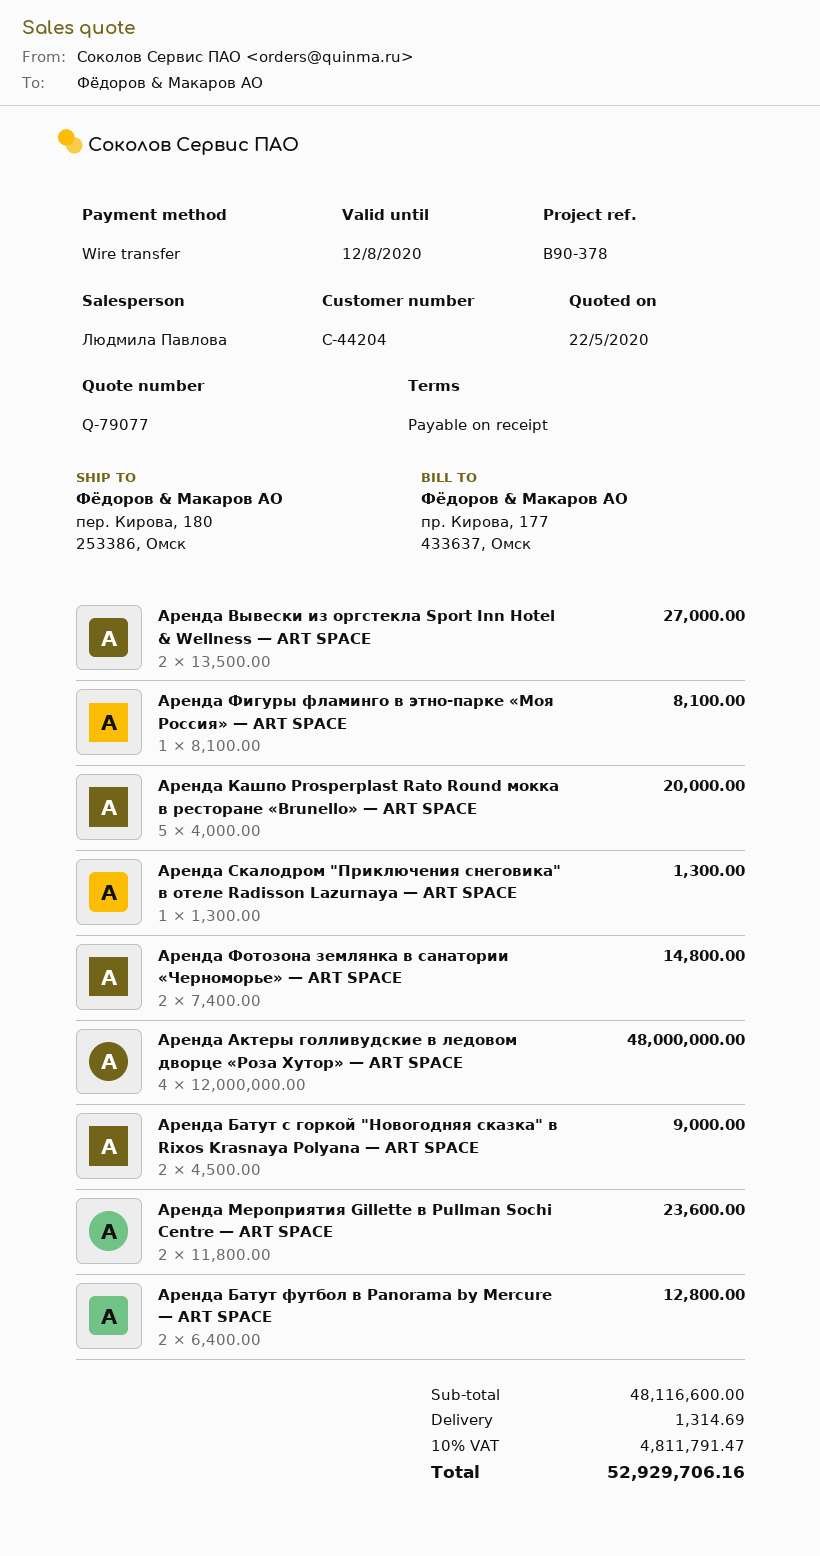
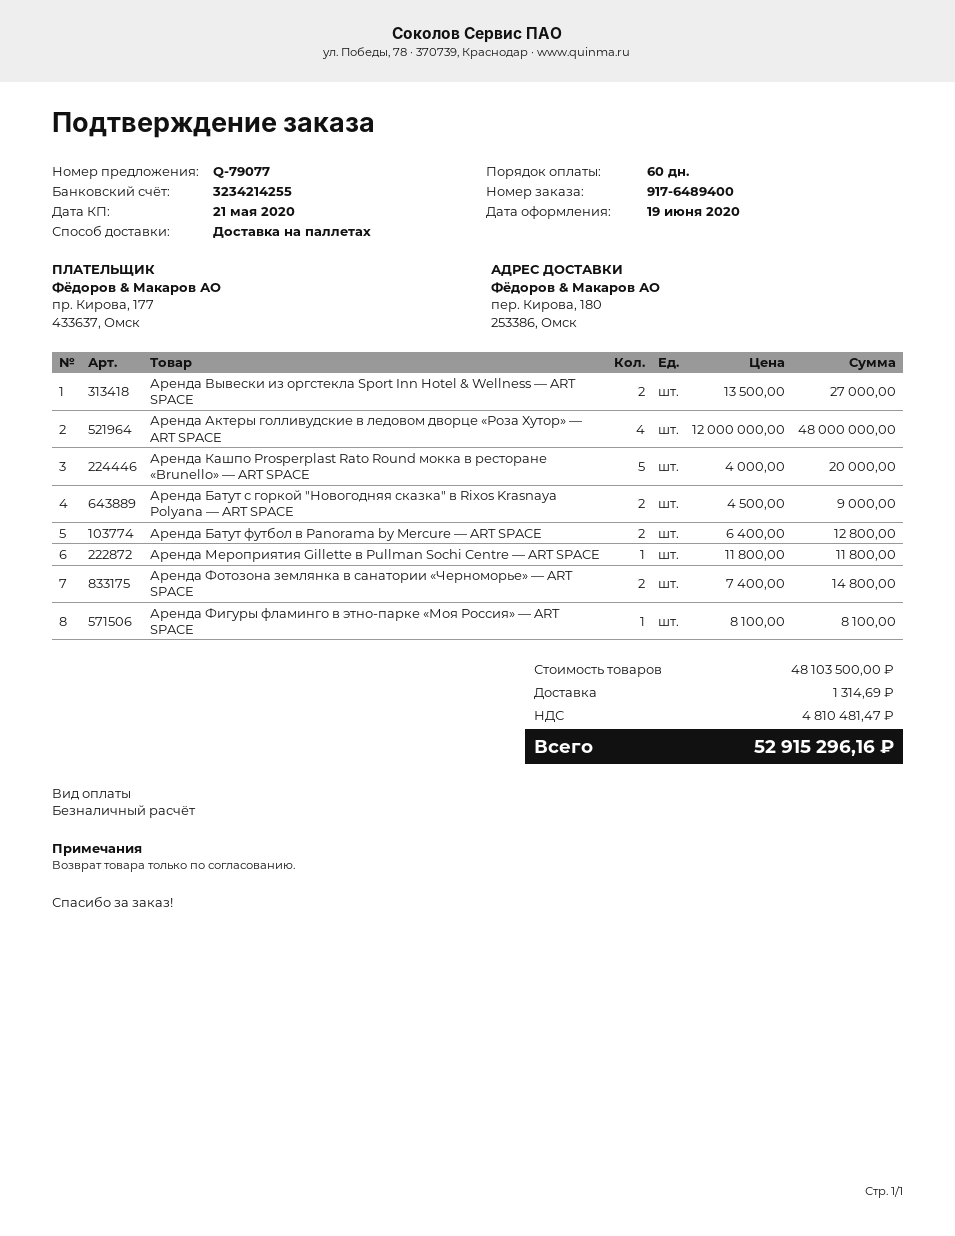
quote date: 2020-05-22 -> 2020-05-21
payment terms: on receipt -> 60 days
Аренда Скалодром "Приключения снеговика" в отеле Radisson Lazurnaya — ART SPACE: 1 x 1300.00 = 1300.00 -> none
Аренда Мероприятия Gillette в Pullman Sochi Centre — ART SPACE: 2 x 11800.00 = 23600.00 -> 1 x 11800.00 = 11800.00
subtotal: 48116600.00 -> 48103500.00
tax: 4811791.47 -> 4810481.47
total: 52929706.16 -> 52915296.16

